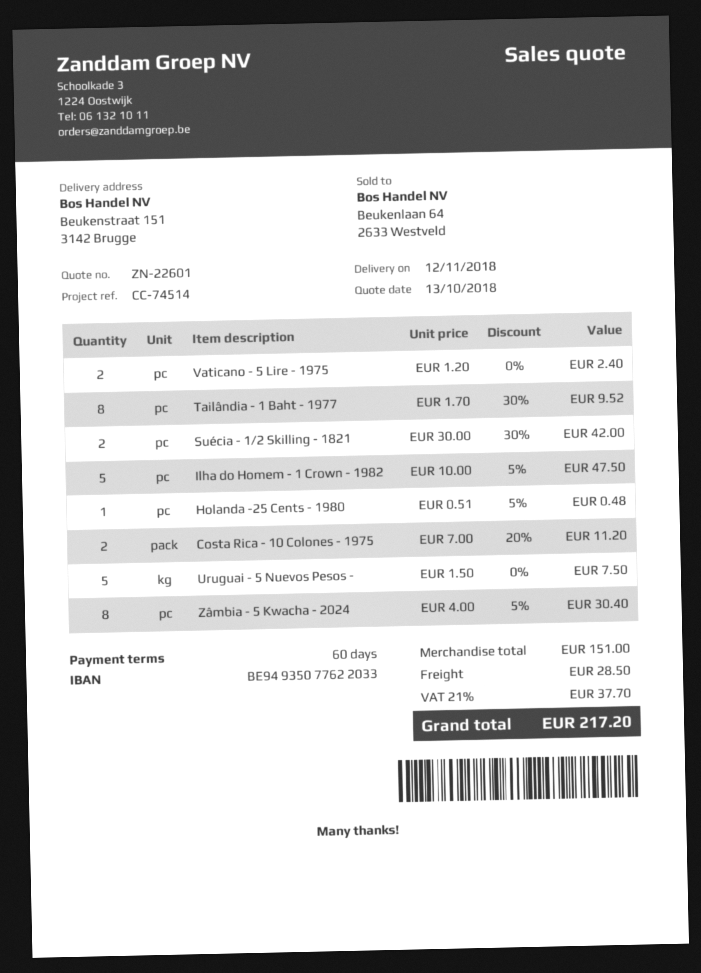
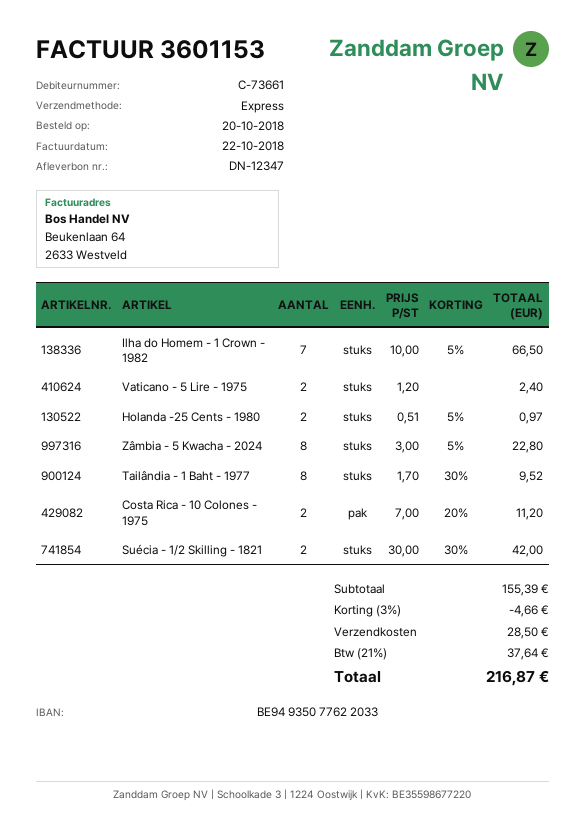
Ilha do Homem - 1 Crown - 1982: 5 x 10.00 - 5% = 47.50 -> 7 x 10.00 - 5% = 66.50
Holanda -25 Cents - 1980: 1 x 0.51 - 5% = 0.48 -> 2 x 0.51 - 5% = 0.97
Uruguai - 5 Nuevos Pesos -: 5 x 1.50 = 7.50 -> none
Zâmbia - 5 Kwacha - 2024: 8 x 4.00 - 5% = 30.40 -> 8 x 3.00 - 5% = 22.80
subtotal: 151.00 -> 155.39
discount: none -> 3% = 4.66
tax: 21% = 37.70 -> 21% = 37.64
total: 217.20 -> 216.87

